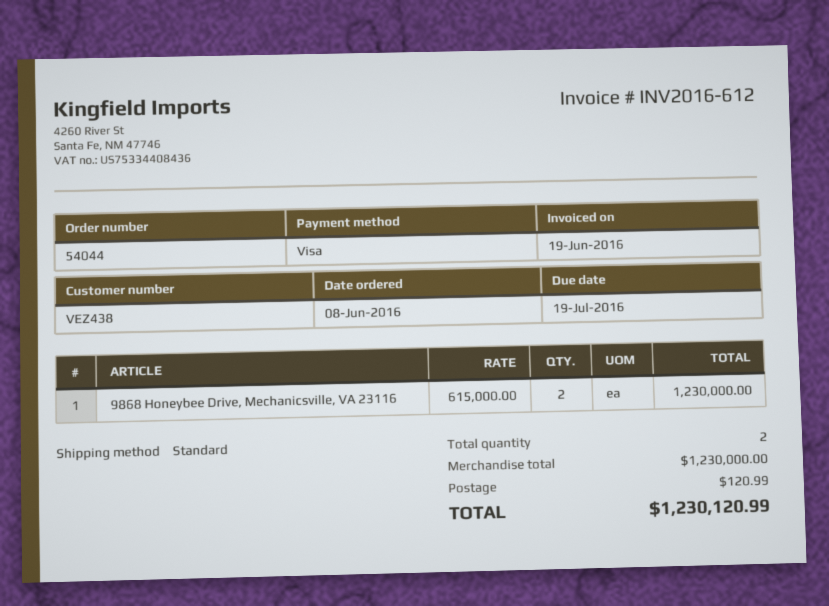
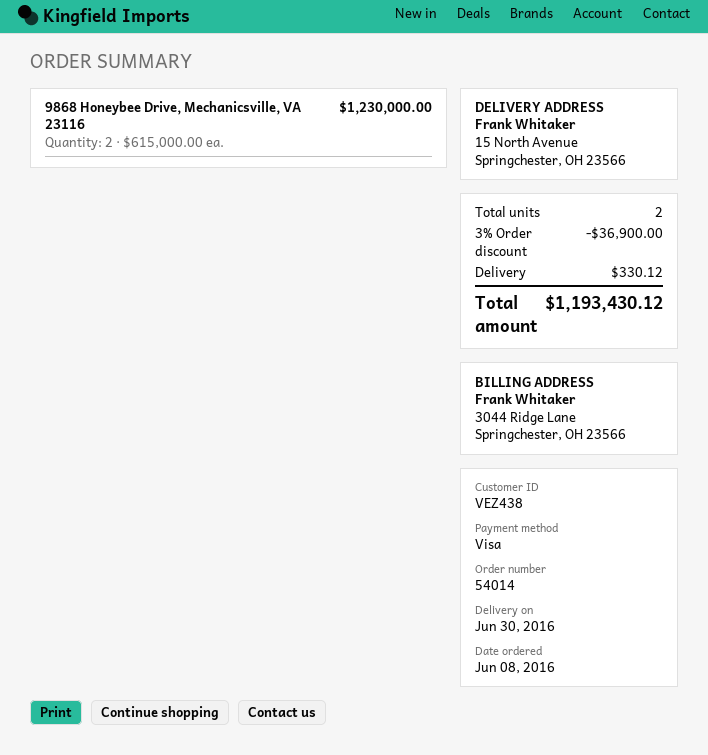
order number: 54044 -> 54014
discount: none -> 3% = 36900.00
shipping: 120.99 -> 330.12
total: 1230120.99 -> 1193430.12

